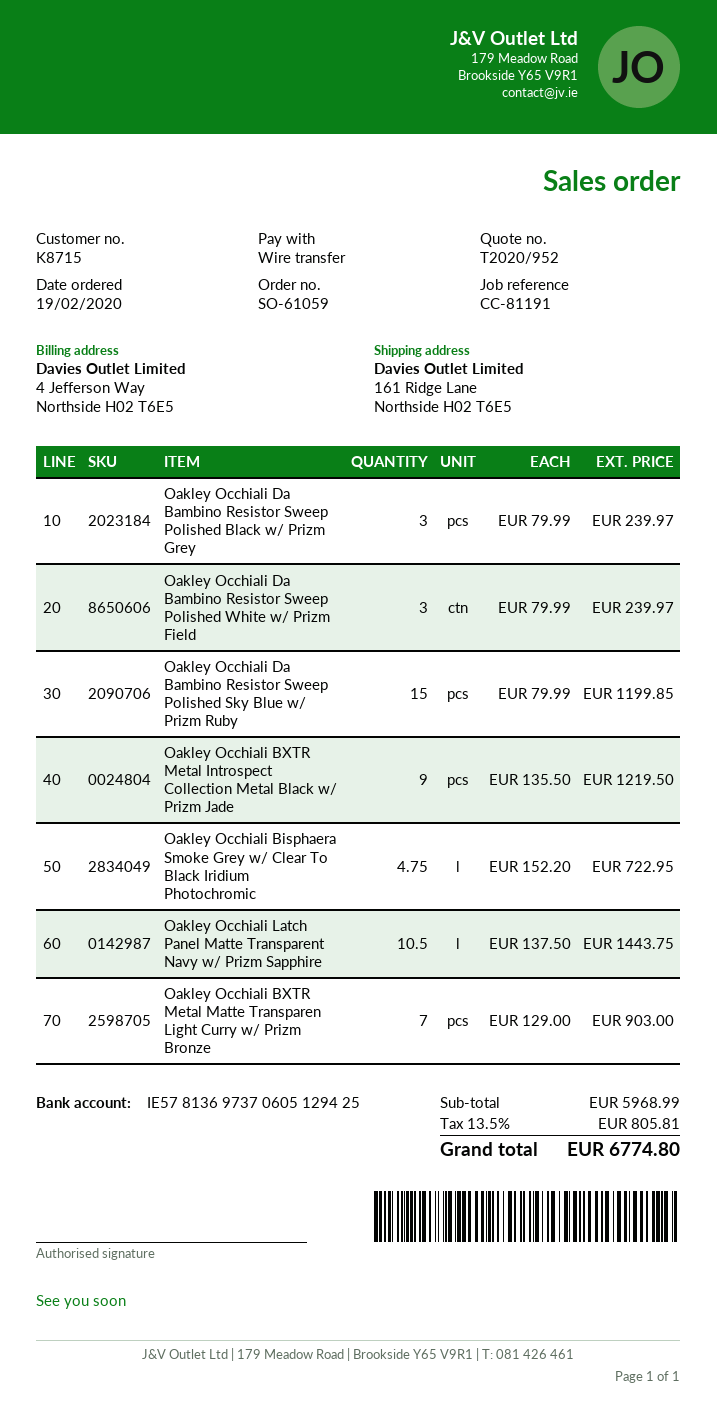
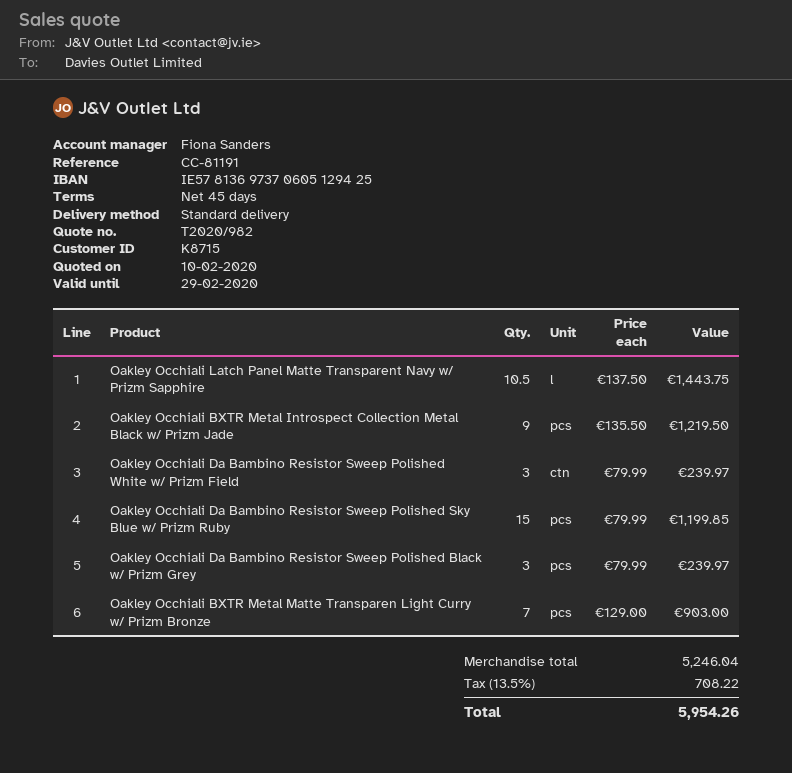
quote number: T2020/952 -> T2020/982
Oakley Occhiali Bisphaera Smoke Grey w/ Clear To Black Iridium Photochromic: 4.75 x 152.20 = 722.95 -> none
subtotal: 5968.99 -> 5246.04
tax: 13.5% = 805.81 -> 13.5% = 708.22
total: 6774.80 -> 5954.26

